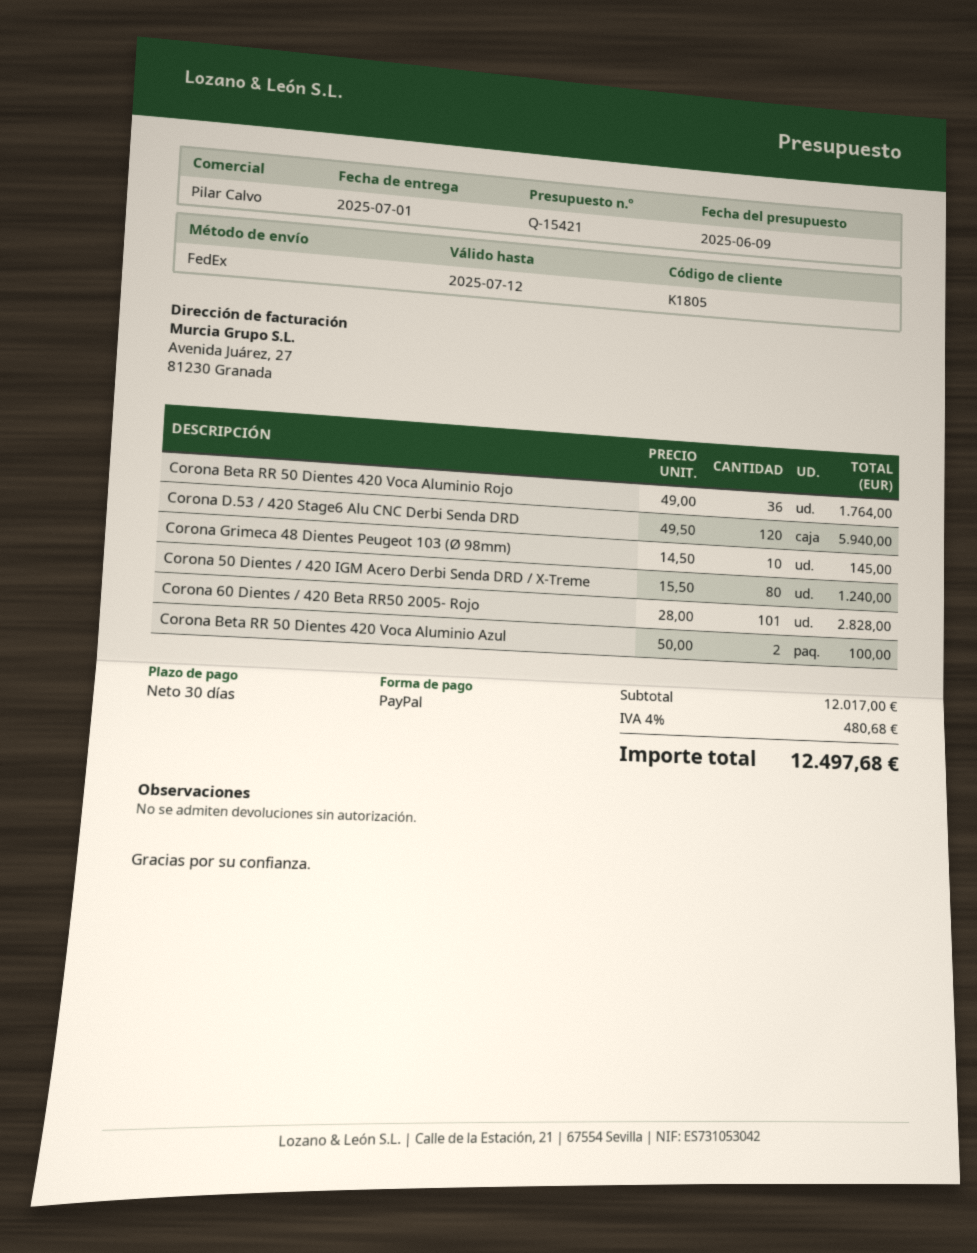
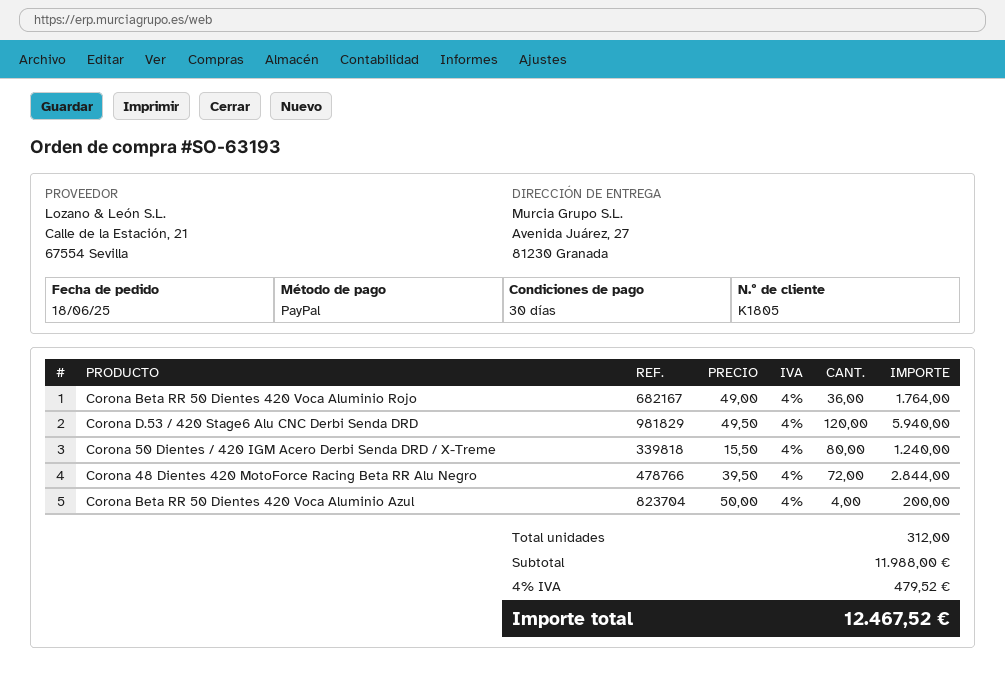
Corona Grimeca 48 Dientes Peugeot 103 (Ø 98mm): 10 x 14.50 = 145.00 -> none
Corona 60 Dientes / 420 Beta RR50 2005- Rojo: 101 x 28.00 = 2828.00 -> none
Corona Beta RR 50 Dientes 420 Voca Aluminio Azul: 2 x 50.00 = 100.00 -> 4 x 50.00 = 200.00
Corona 48 Dientes 420 MotoForce Racing Beta RR Alu Negro: none -> 72 x 39.50 = 2844.00
subtotal: 12017.00 -> 11988.00
tax: 4% = 480.68 -> 4% = 479.52
total: 12497.68 -> 12467.52

